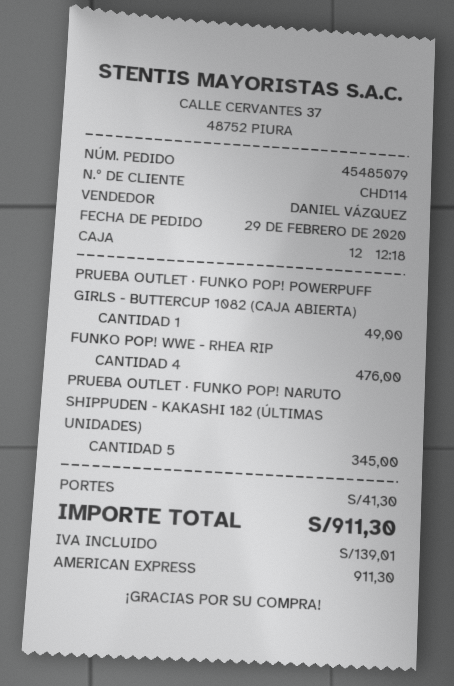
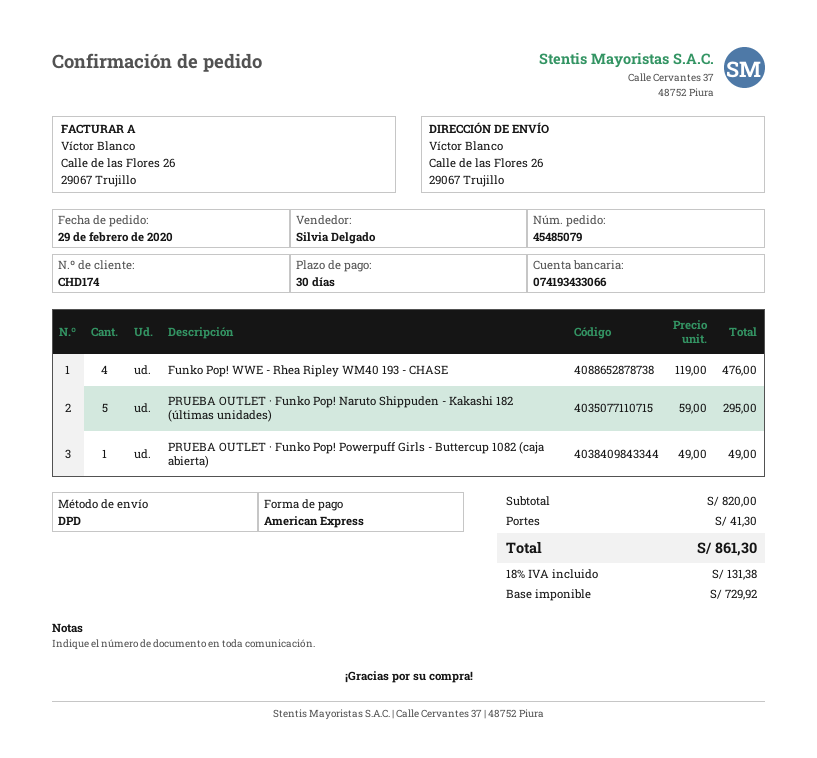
customer number: CHD114 -> CHD174
sales rep: DANIEL VÁZQUEZ -> Silvia Delgado
PRUEBA OUTLET · FUNKO POP! NARUTO SHIPPUDEN - KAKASHI 182 (ÚLTIMAS UNIDADES): 5 for 345.00 -> 5 for 295.00
tax: 139.01 -> 131.38
total: 911.30 -> 861.30

